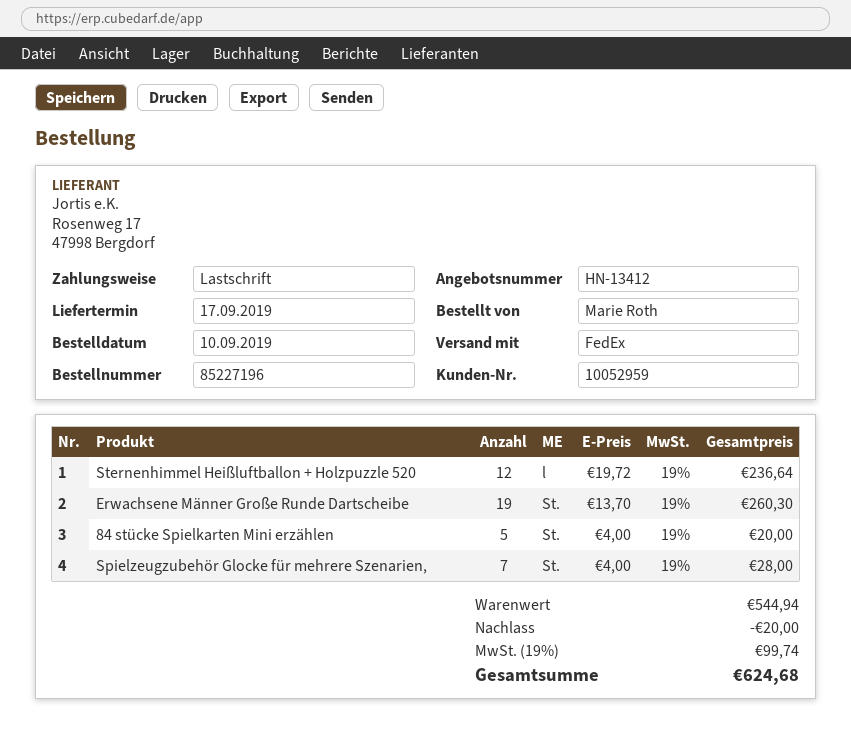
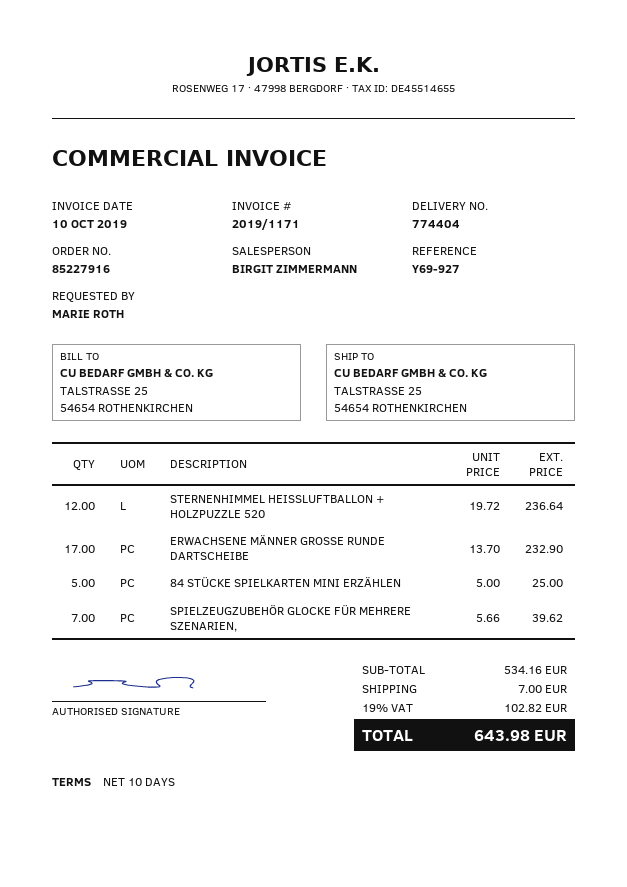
order number: 85227196 -> 85227916
Erwachsene Männer Große Runde Dartscheibe: 19 x 13.70 = 260.30 -> 17 x 13.70 = 232.90
84 stücke Spielkarten Mini erzählen: 5 x 4.00 = 20.00 -> 5 x 5.00 = 25.00
Spielzeugzubehör Glocke für mehrere Szenarien,: 7 x 4.00 = 28.00 -> 7 x 5.66 = 39.62
subtotal: 544.94 -> 534.16
discount: 20.00 -> none
shipping: none -> 7.00
tax: 19% = 99.74 -> 19% = 102.82
total: 624.68 -> 643.98

